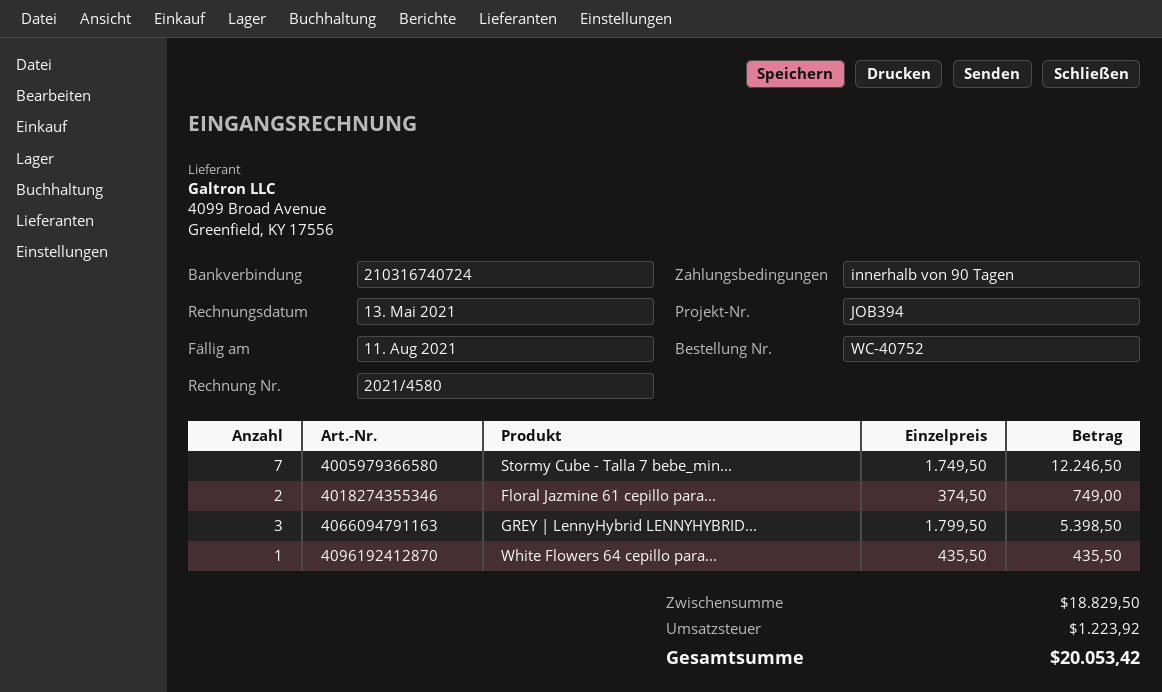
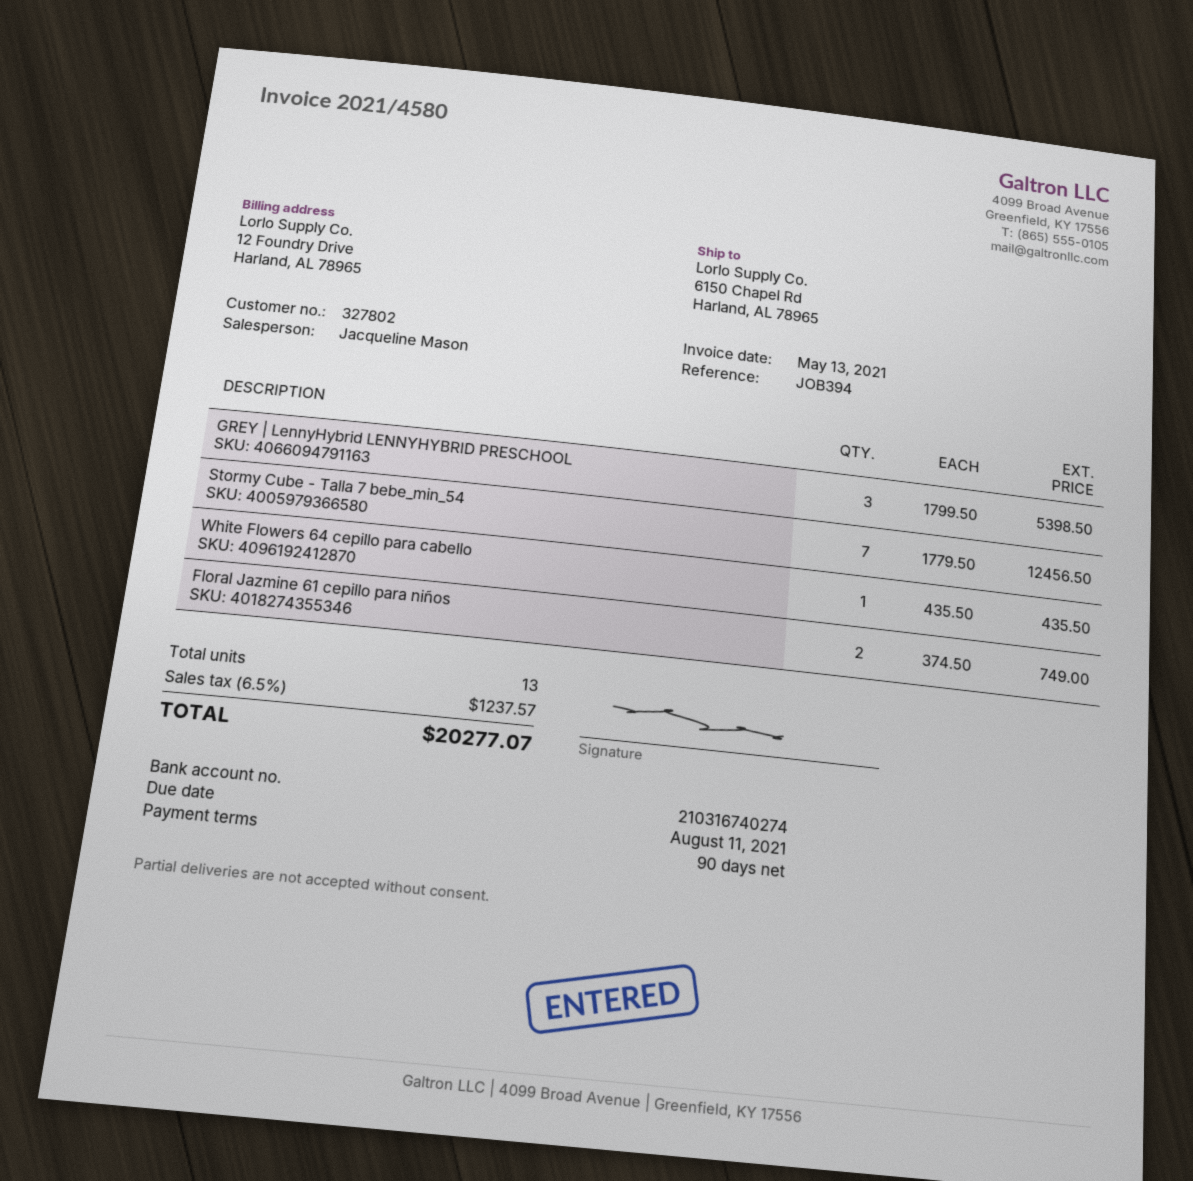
bank account: 210316740724 -> 210316740274
Stormy Cube - Talla 7 bebe_min...: 7 x 1749.50 = 12246.50 -> 7 x 1779.50 = 12456.50
tax: 1223.92 -> 1237.57
total: 20053.42 -> 20277.07

